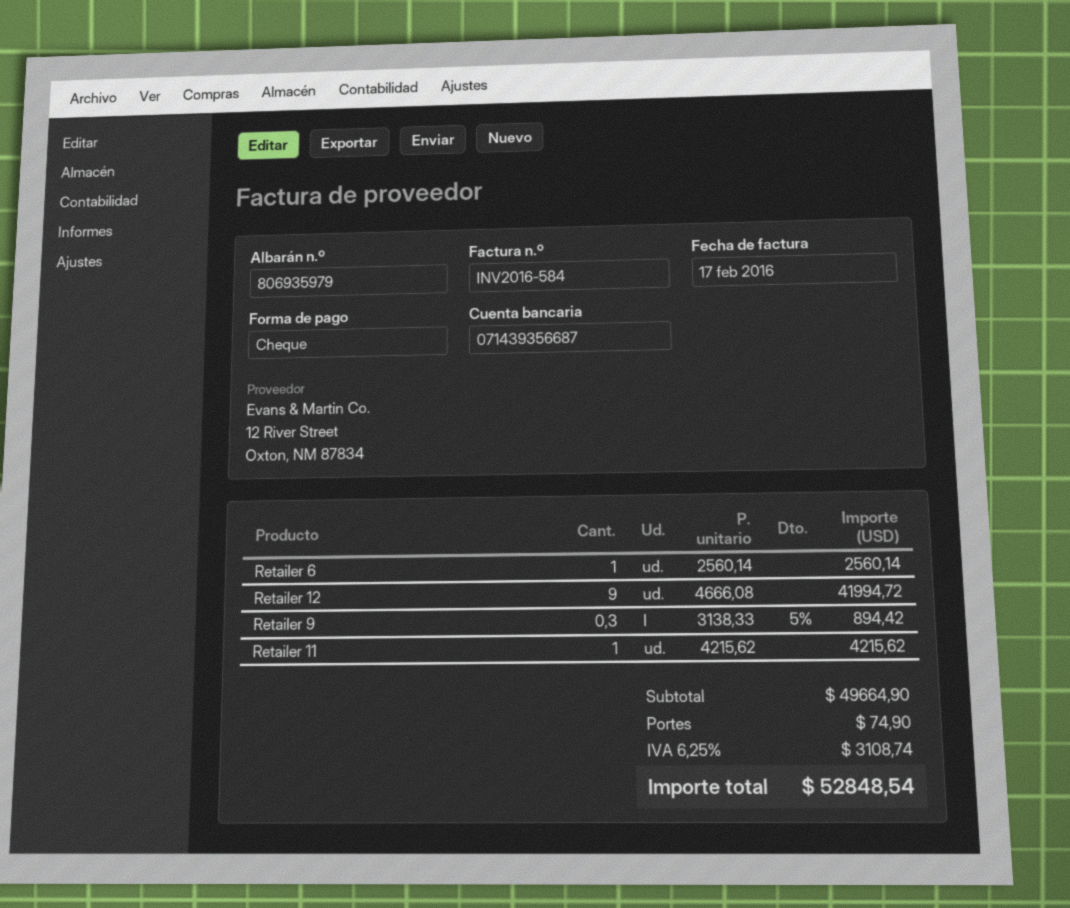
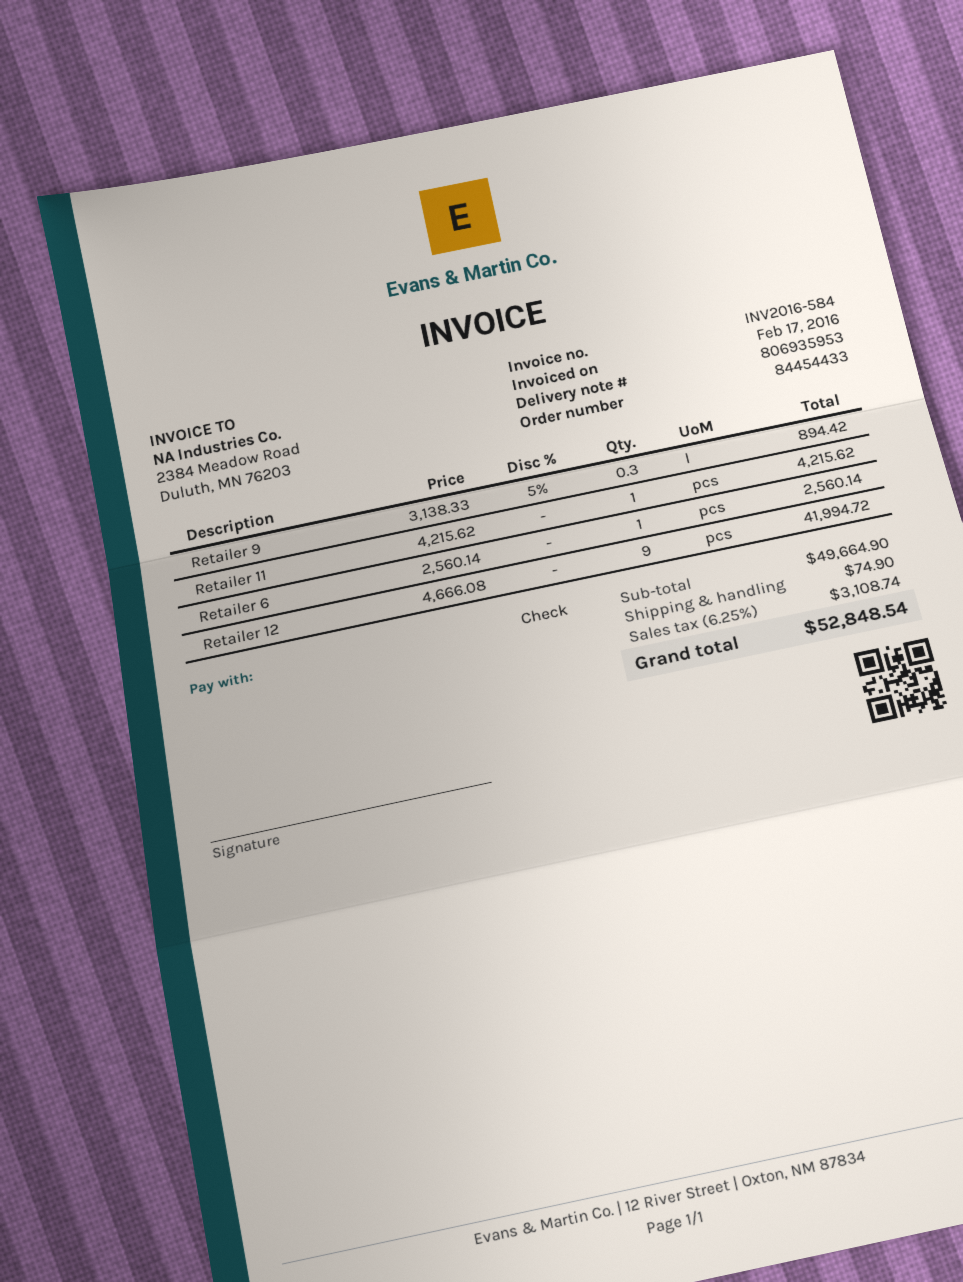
delivery note number: 806935979 -> 806935953

